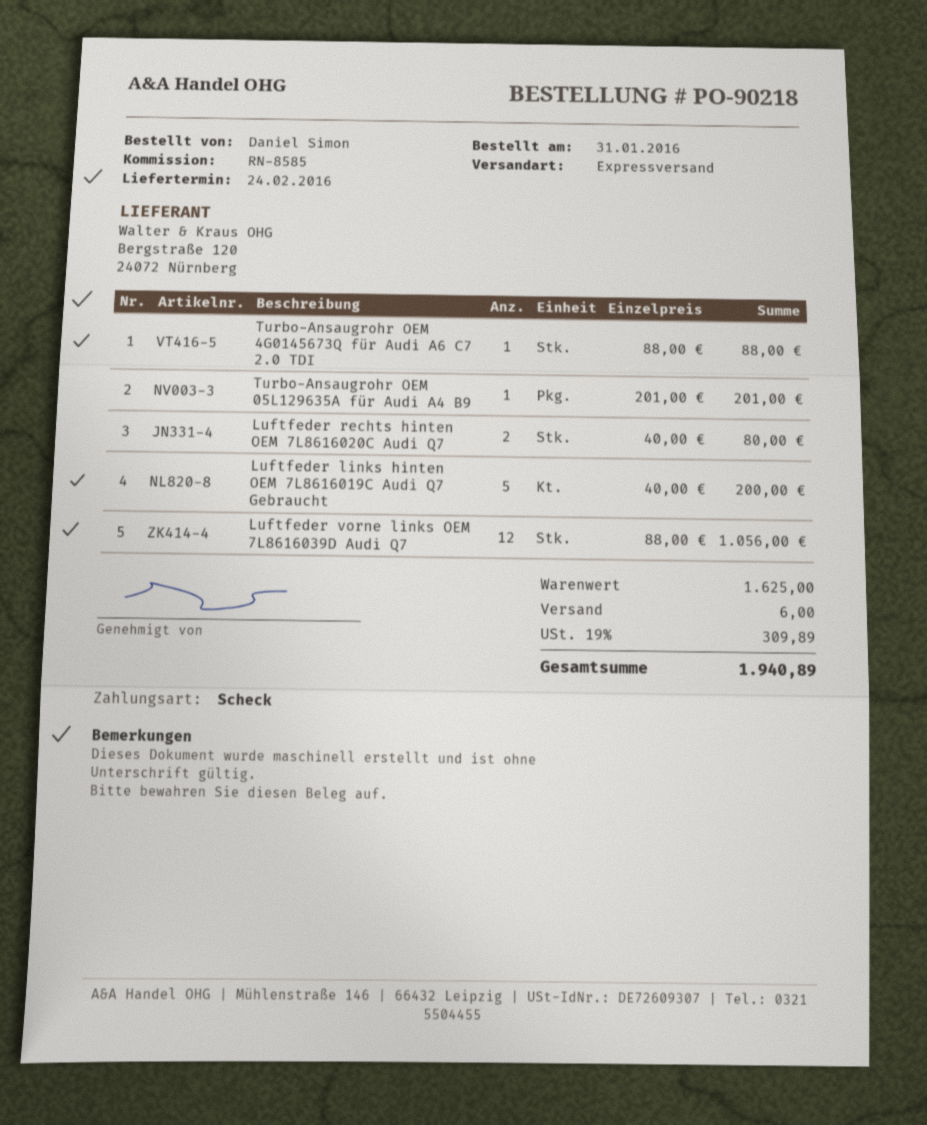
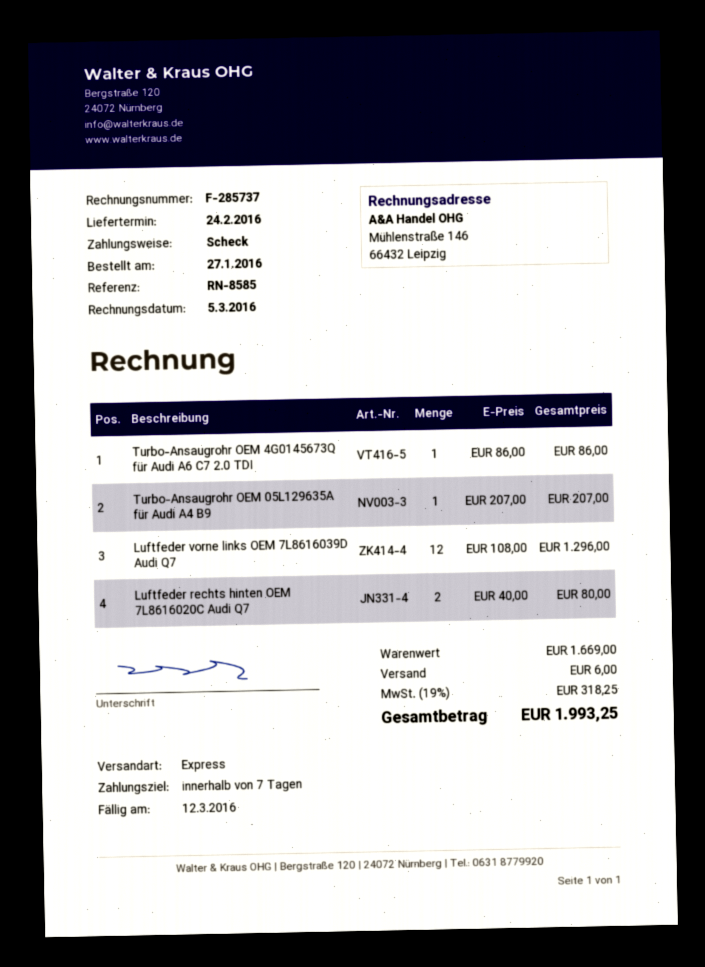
order date: 2016-01-31 -> 2016-01-27
Turbo-Ansaugrohr OEM 4G0145673Q für Audi A6 C7 2.0 TDI: 1 x 88.00 = 88.00 -> 1 x 86.00 = 86.00
Turbo-Ansaugrohr OEM 05L129635A für Audi A4 B9: 1 x 201.00 = 201.00 -> 1 x 207.00 = 207.00
Luftfeder links hinten OEM 7L8616019C Audi Q7 Gebraucht: 5 x 40.00 = 200.00 -> none
Luftfeder vorne links OEM 7L8616039D Audi Q7: 12 x 88.00 = 1056.00 -> 12 x 108.00 = 1296.00
subtotal: 1625.00 -> 1669.00
tax: 19% = 309.89 -> 19% = 318.25
total: 1940.89 -> 1993.25

